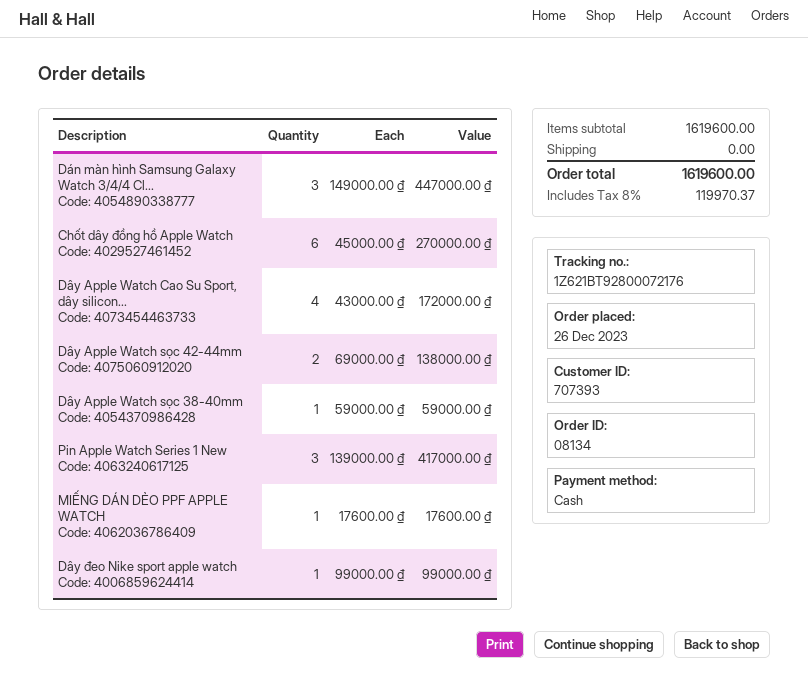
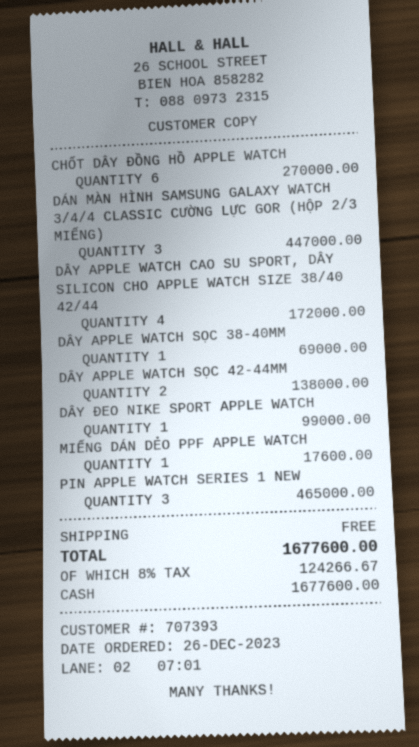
Dây Apple Watch sọc 38-40mm: 1 for 59000.00 -> 1 for 69000.00
Pin Apple Watch Series 1 New: 3 for 417000.00 -> 3 for 465000.00
tax: 8% = 119970.37 -> 8% = 124266.67
total: 1619600.00 -> 1677600.00

